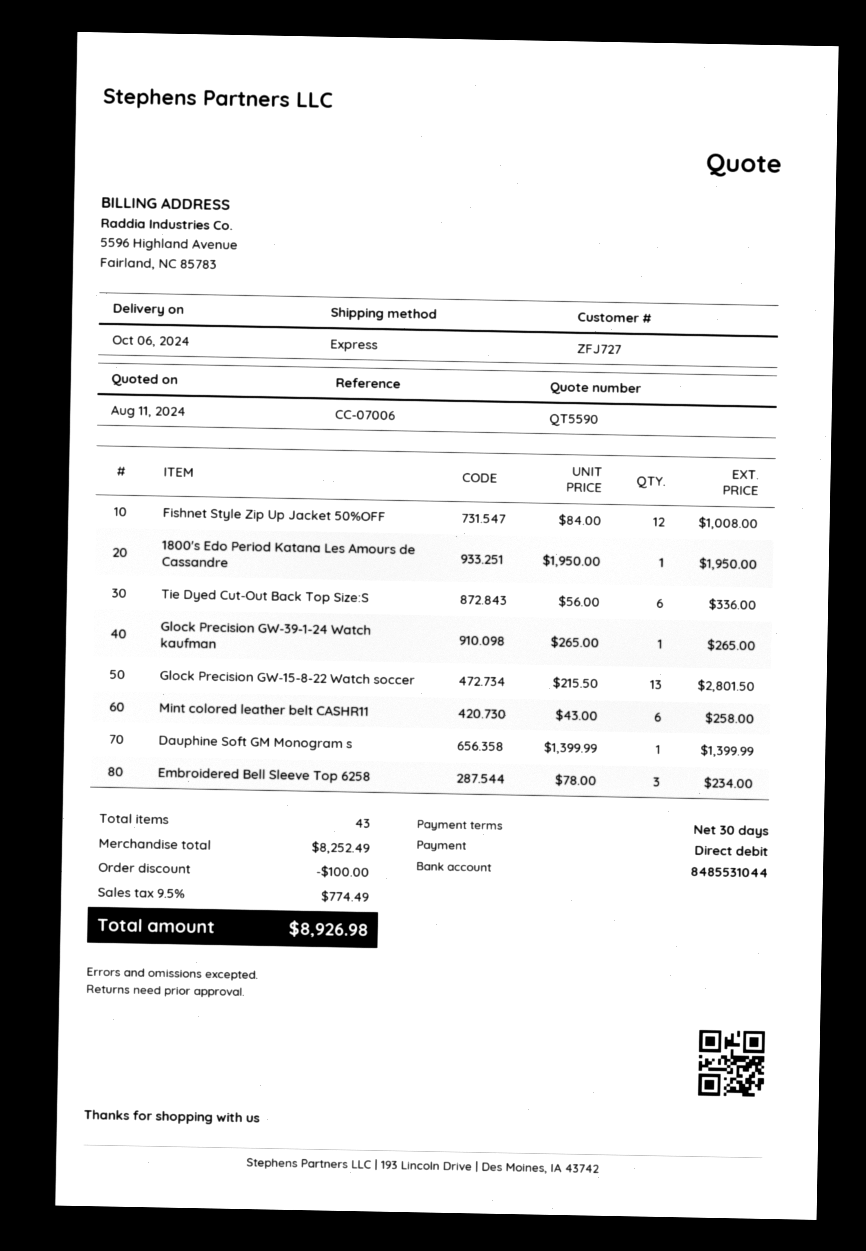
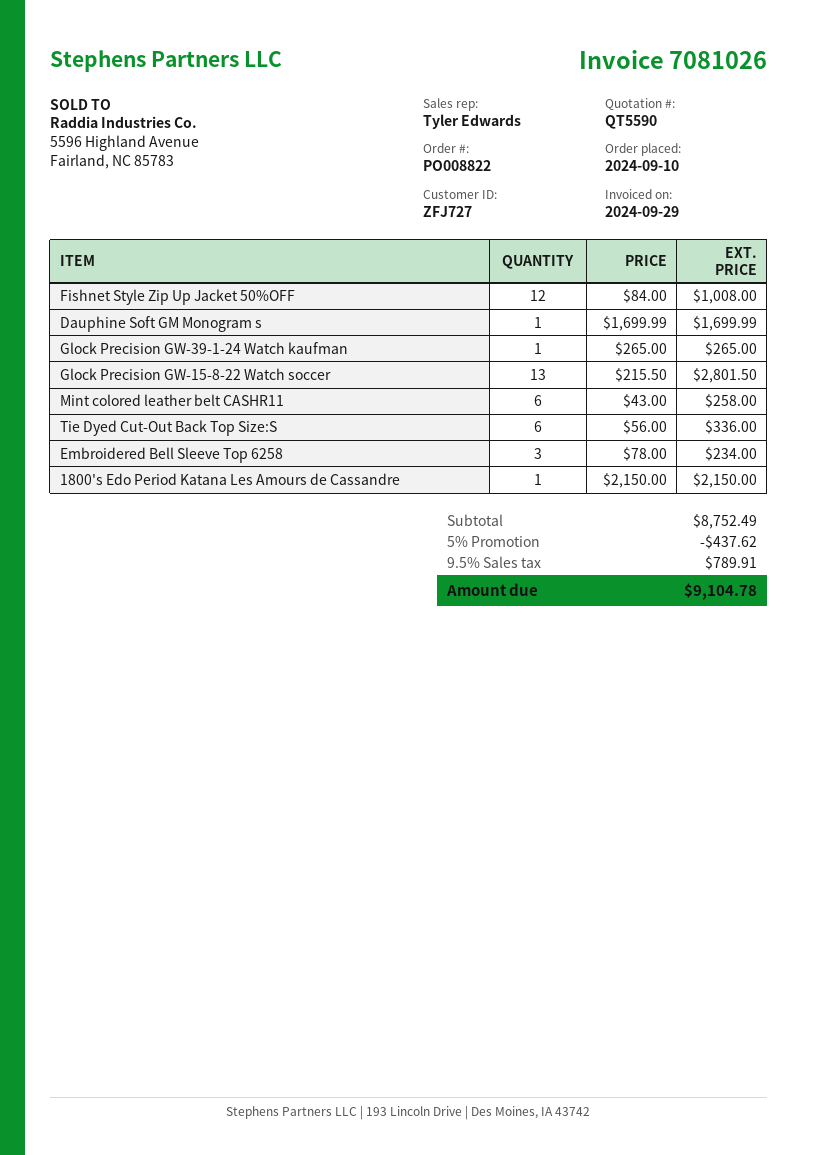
1800's Edo Period Katana Les Amours de Cassandre: 1 x 1950.00 = 1950.00 -> 1 x 2150.00 = 2150.00
Dauphine Soft GM Monogram s: 1 x 1399.99 = 1399.99 -> 1 x 1699.99 = 1699.99
subtotal: 8252.49 -> 8752.49
discount: 100.00 -> 437.62
tax: 9.5% = 774.49 -> 9.5% = 789.91
total: 8926.98 -> 9104.78

